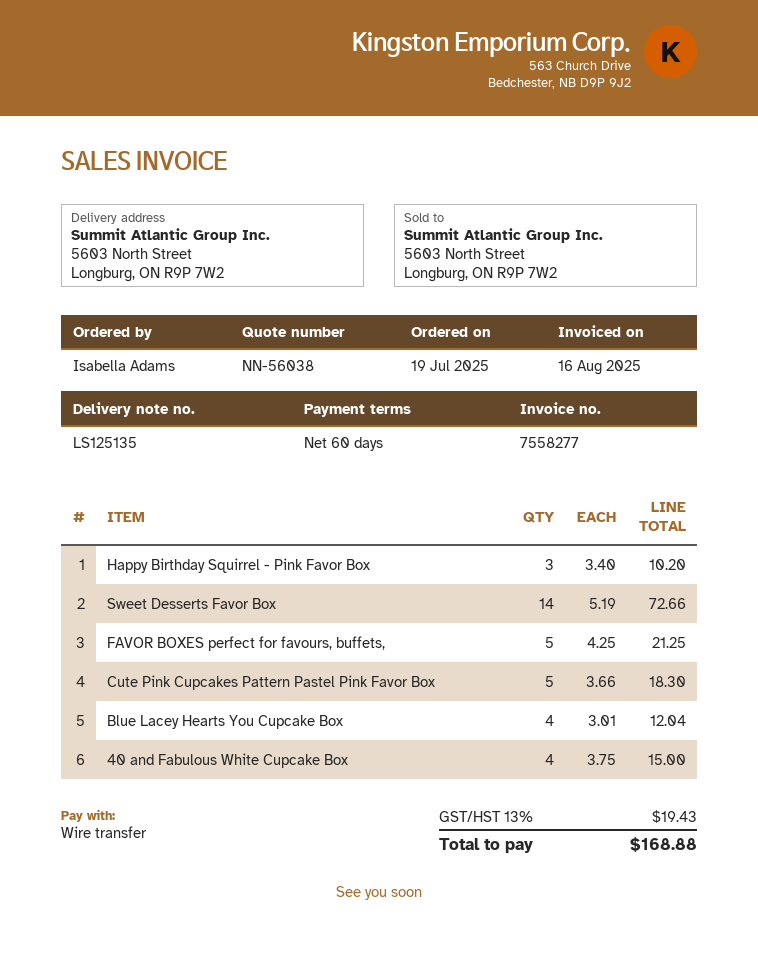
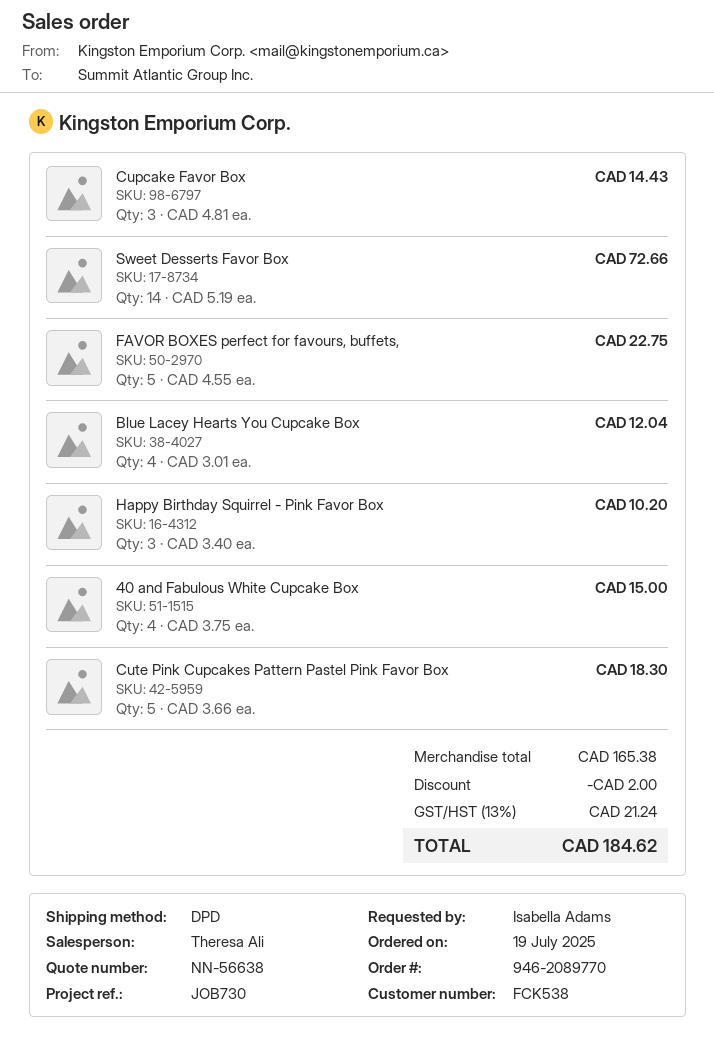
quote number: NN-56038 -> NN-56638
FAVOR BOXES perfect for favours, buffets,: 5 x 4.25 = 21.25 -> 5 x 4.55 = 22.75
Cupcake Favor Box: none -> 3 x 4.81 = 14.43
discount: none -> 2.00
tax: 13% = 19.43 -> 13% = 21.24
total: 168.88 -> 184.62

